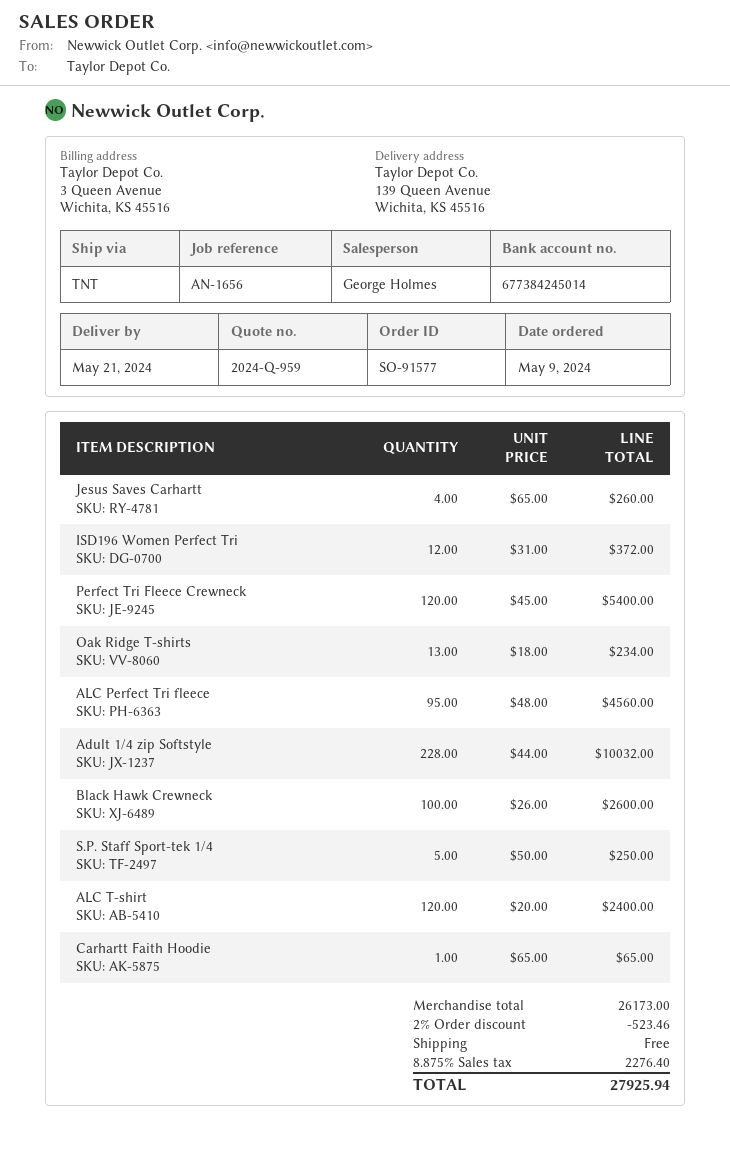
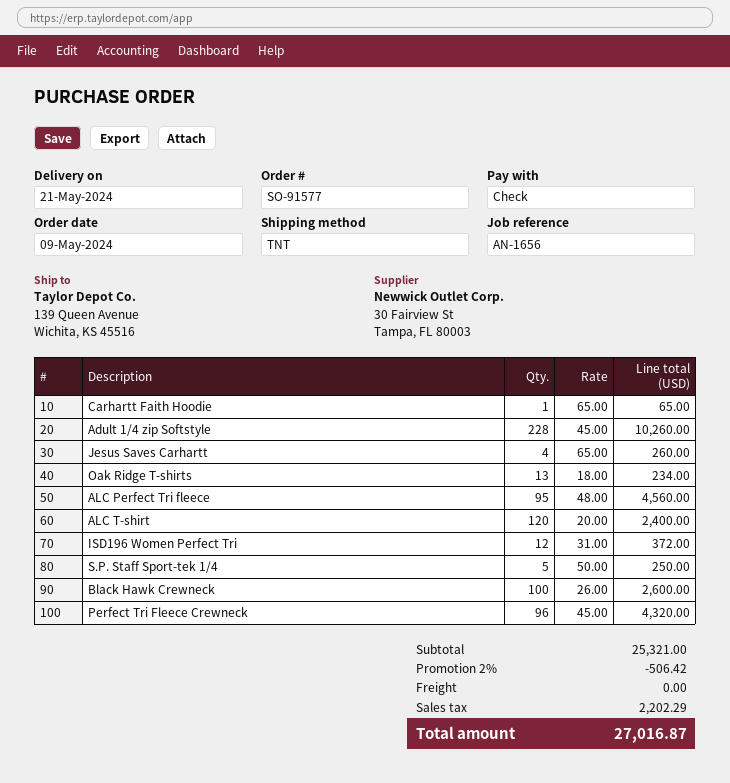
Perfect Tri Fleece Crewneck: 120 x 45.00 = 5400.00 -> 96 x 45.00 = 4320.00
Adult 1/4 zip Softstyle: 228 x 44.00 = 10032.00 -> 228 x 45.00 = 10260.00
subtotal: 26173.00 -> 25321.00
discount: 2% = 523.46 -> 2% = 506.42
tax: 2276.40 -> 2202.29
total: 27925.94 -> 27016.87

